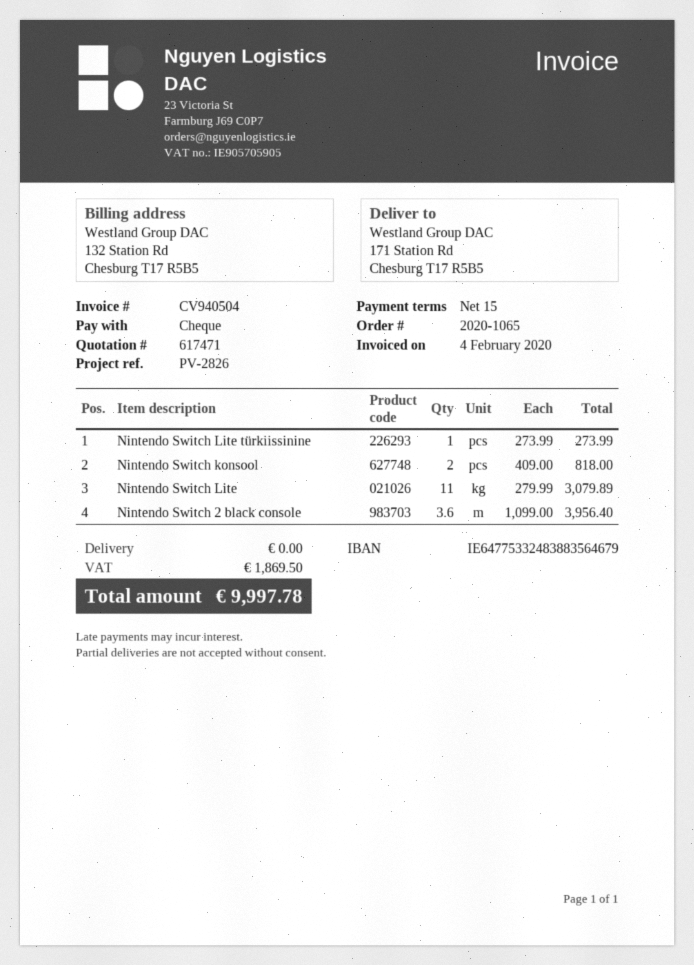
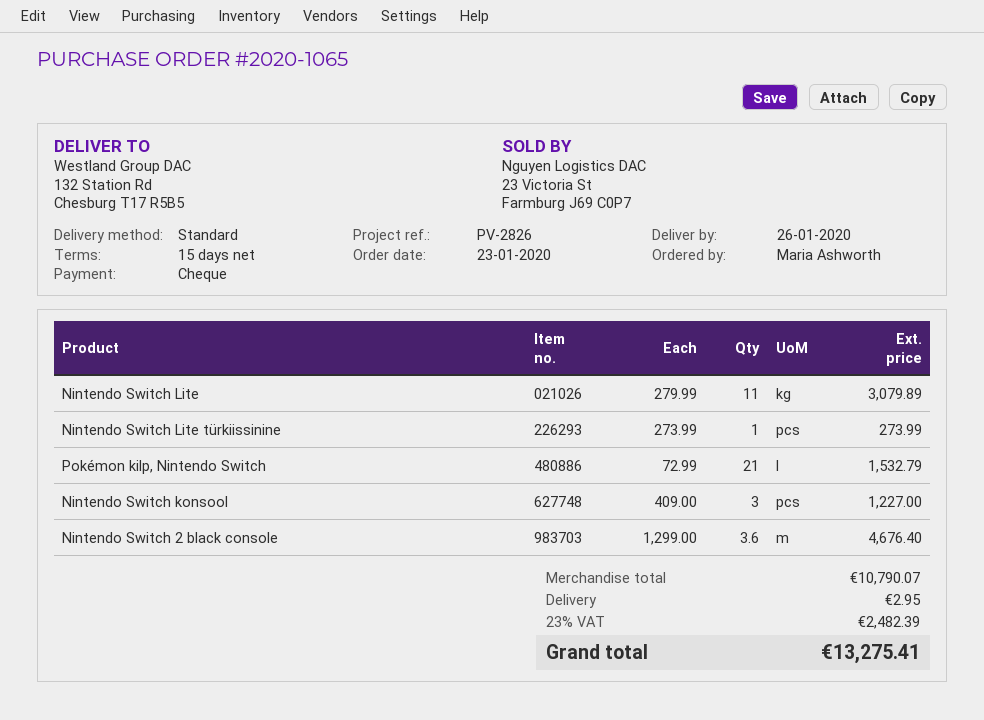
ship to: 171 Station Rd, Chesburg T17 R5B5 -> 132 Station Rd, Chesburg T17 R5B5
Nintendo Switch konsool: 2 x 409.00 = 818.00 -> 3 x 409.00 = 1227.00
Nintendo Switch 2 black console: 3.6 x 1099.00 = 3956.40 -> 3.6 x 1299.00 = 4676.40
Pokémon kilp, Nintendo Switch: none -> 21 x 72.99 = 1532.79
shipping: 0.00 -> 2.95
tax: 1869.50 -> 2482.39
total: 9997.78 -> 13275.41

